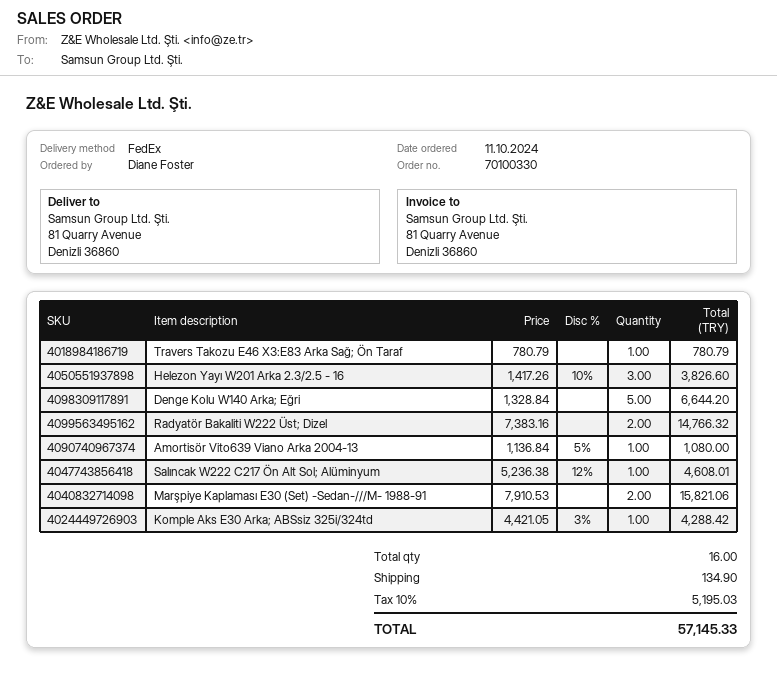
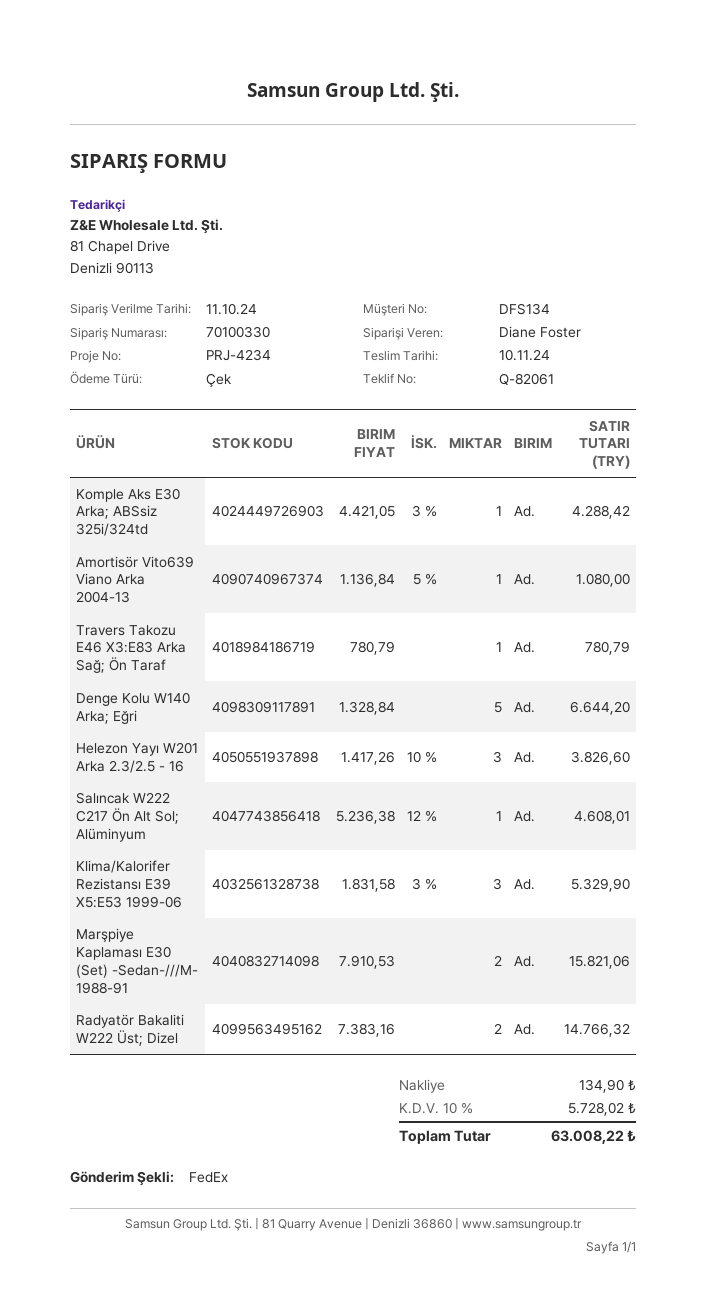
Klima/Kalorifer Rezistansı E39 X5:E53 1999-06: none -> 3 x 1831.58 - 3% = 5329.90
tax: 10% = 5195.03 -> 10% = 5728.02
total: 57145.33 -> 63008.22

